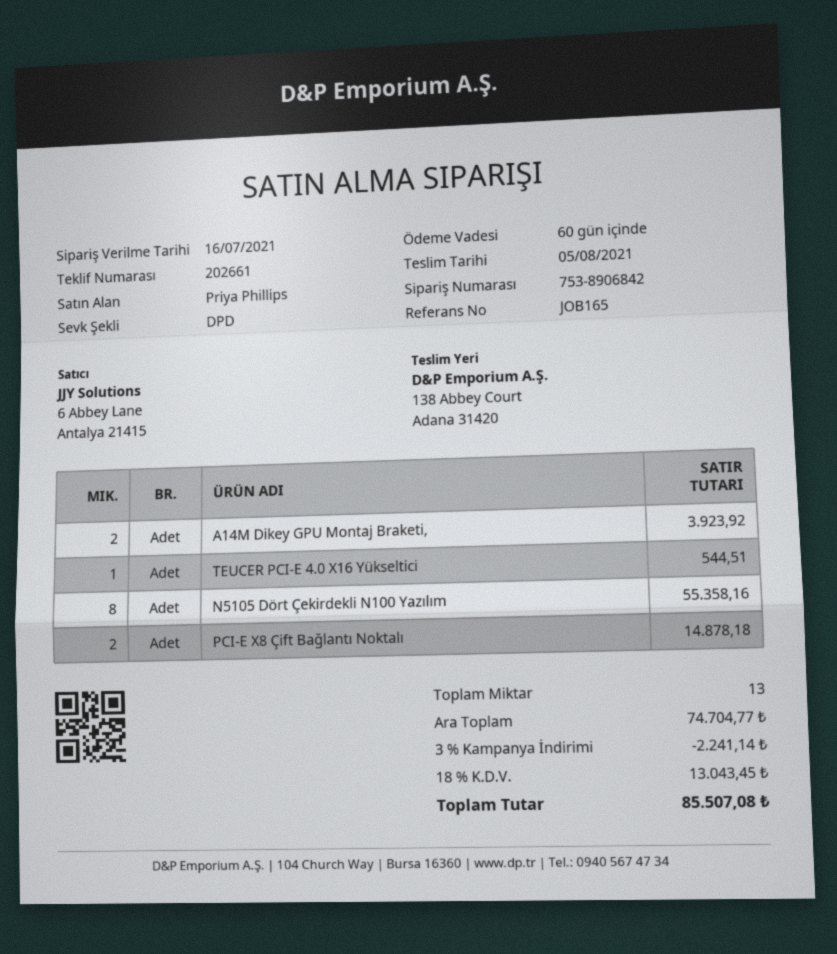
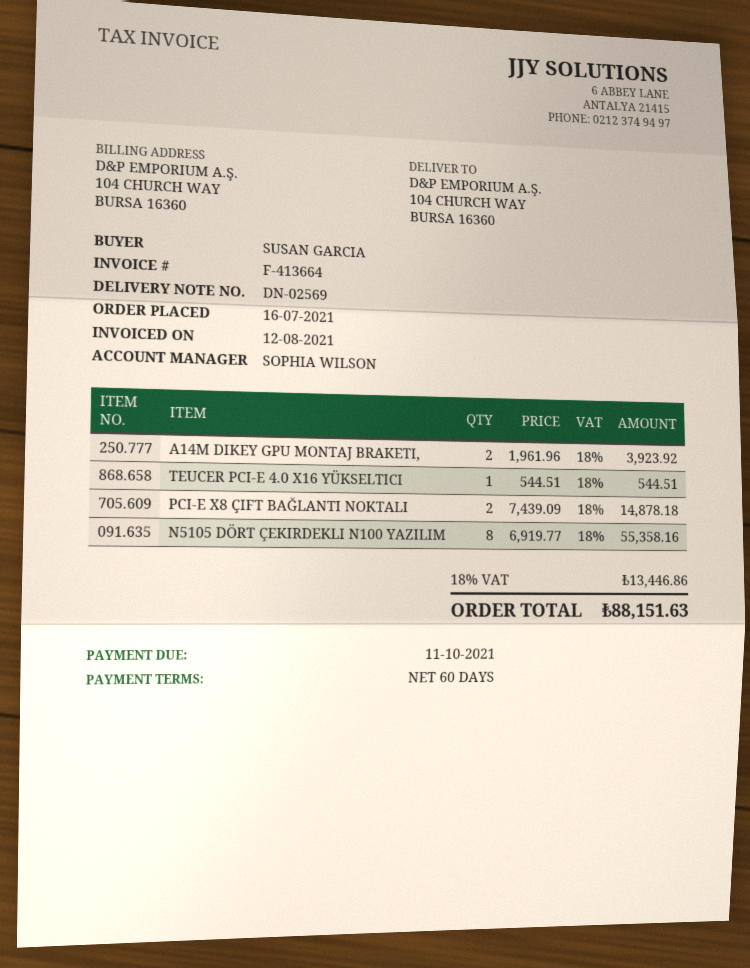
ordered by: Priya Phillips -> SUSAN GARCIA
ship to: 138 Abbey Court, Adana 31420 -> 104 CHURCH WAY, BURSA 16360
discount: 3% = 2241.14 -> none
tax: 18% = 13043.45 -> 18% = 13446.86
total: 85507.08 -> 88151.63

